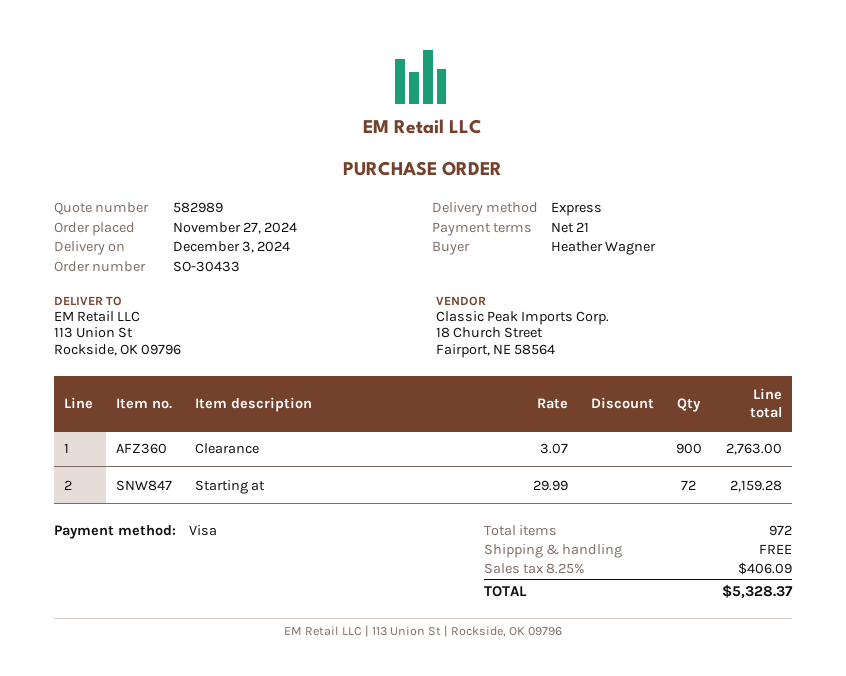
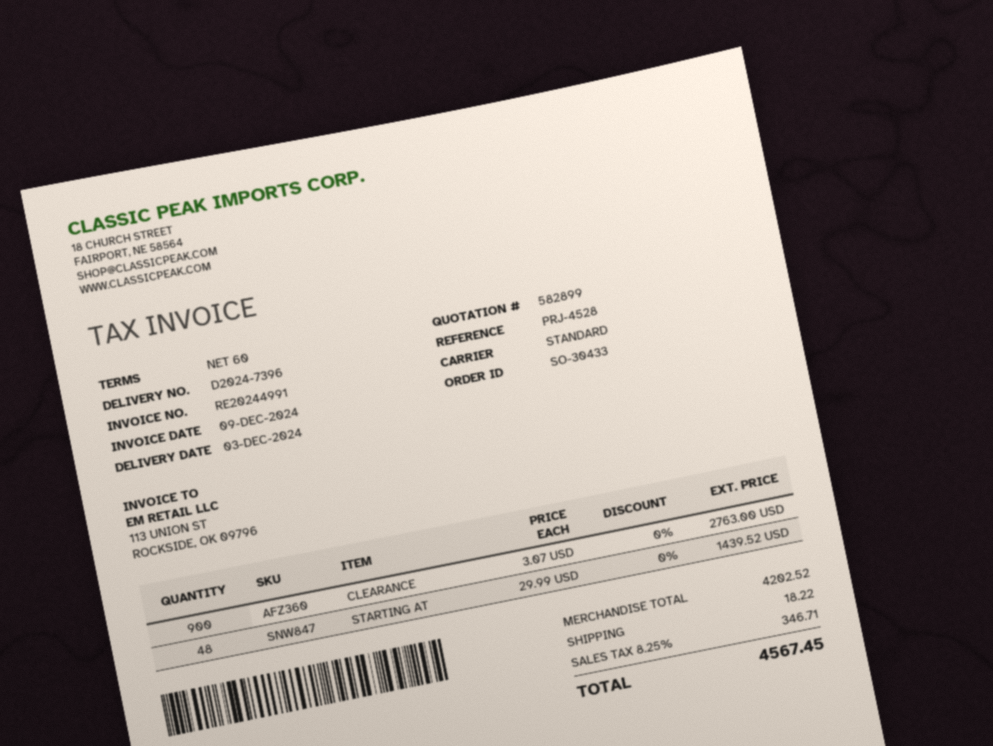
quote number: 582989 -> 582899
payment terms: 21 days -> 60 days
shipping method: express -> standard
Starting at: 72 x 29.99 = 2159.28 -> 48 x 29.99 = 1439.52
shipping: 0.00 -> 18.22
tax: 8.25% = 406.09 -> 8.25% = 346.71
total: 5328.37 -> 4567.45

